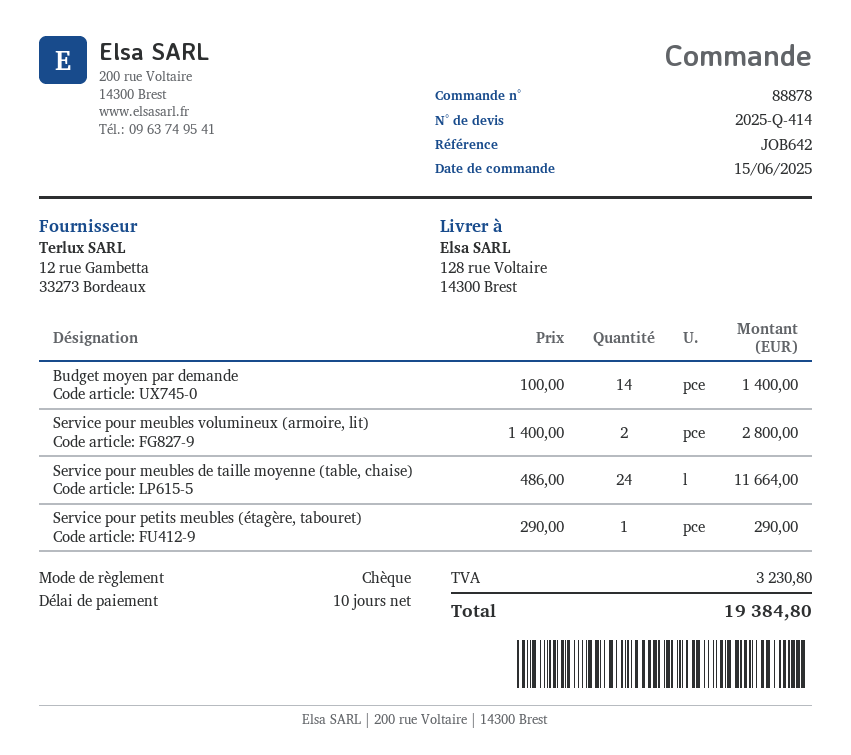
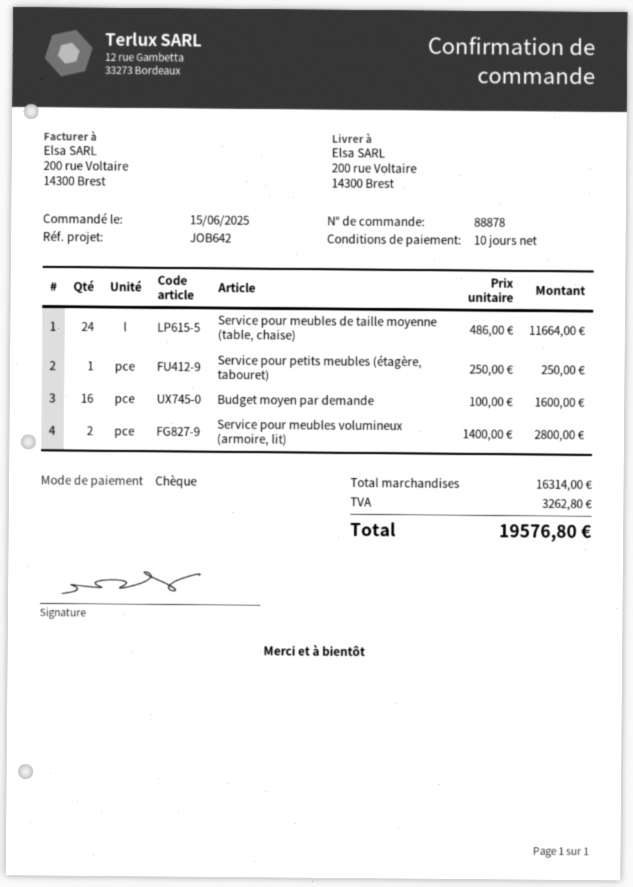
ship to: 128 rue Voltaire, 14300 Brest -> 200 rue Voltaire, 14300 Brest
Budget moyen par demande: 14 x 100.00 = 1400.00 -> 16 x 100.00 = 1600.00
Service pour petits meubles (étagère, tabouret): 1 x 290.00 = 290.00 -> 1 x 250.00 = 250.00
tax: 3230.80 -> 3262.80
total: 19384.80 -> 19576.80

